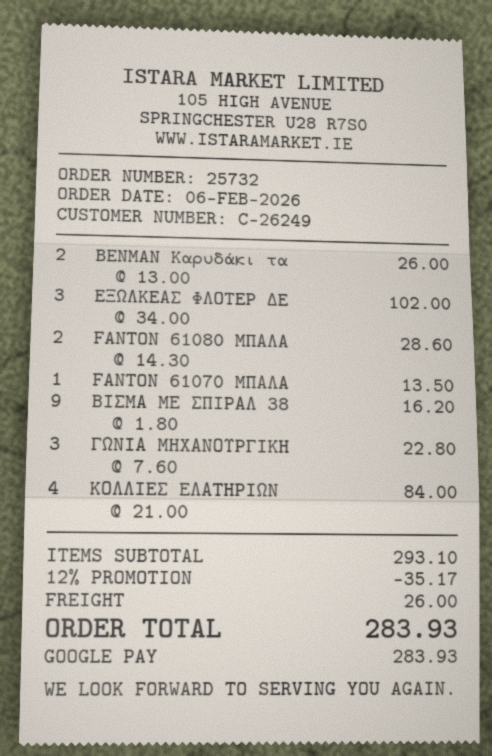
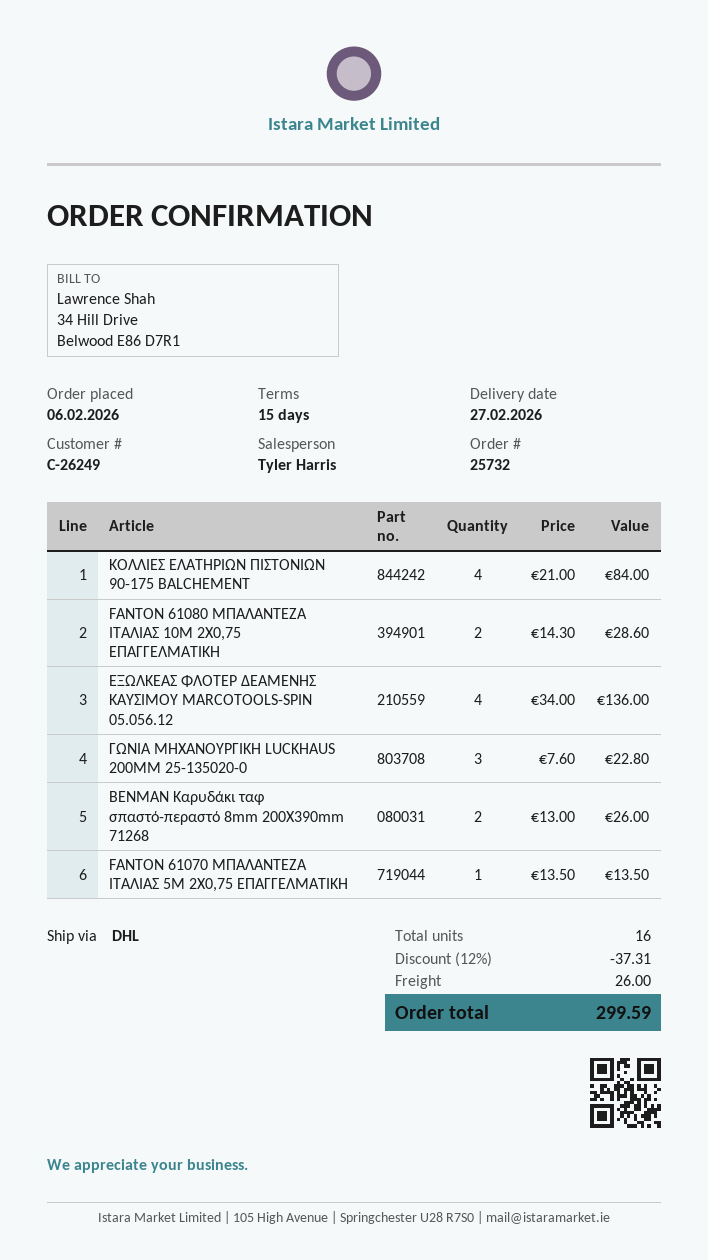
ΕΞΩΛΚΕΑΣ ΦΛΟΤΕΡ ΔΕ: 3 x 34.00 = 102.00 -> 4 x 34.00 = 136.00
ΒΙΣΜΑ ΜΕ ΣΠΙΡΑΛ 38: 9 x 1.80 = 16.20 -> none
discount: 12% = 35.17 -> 12% = 37.31
total: 283.93 -> 299.59

